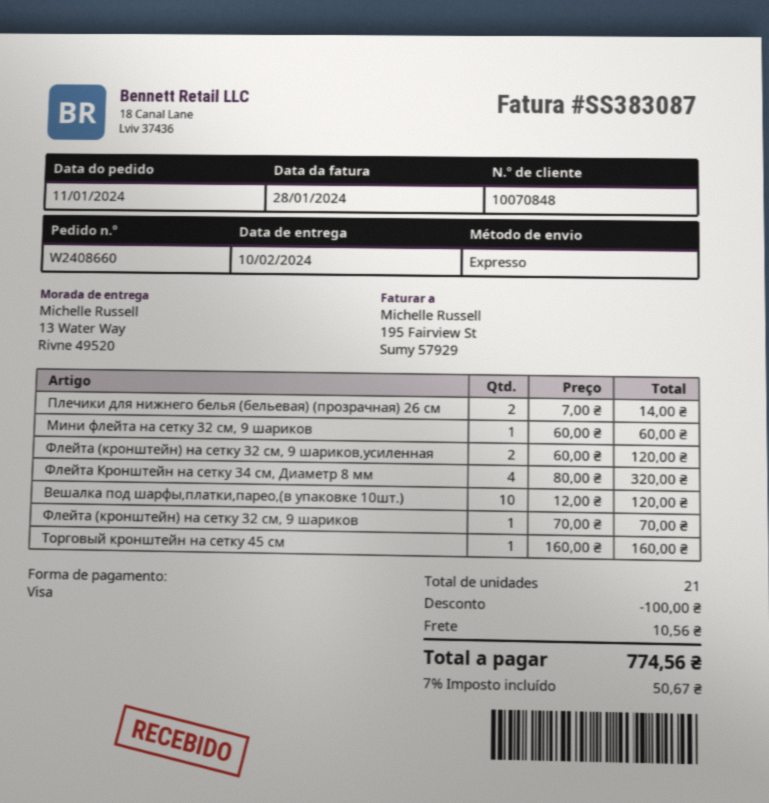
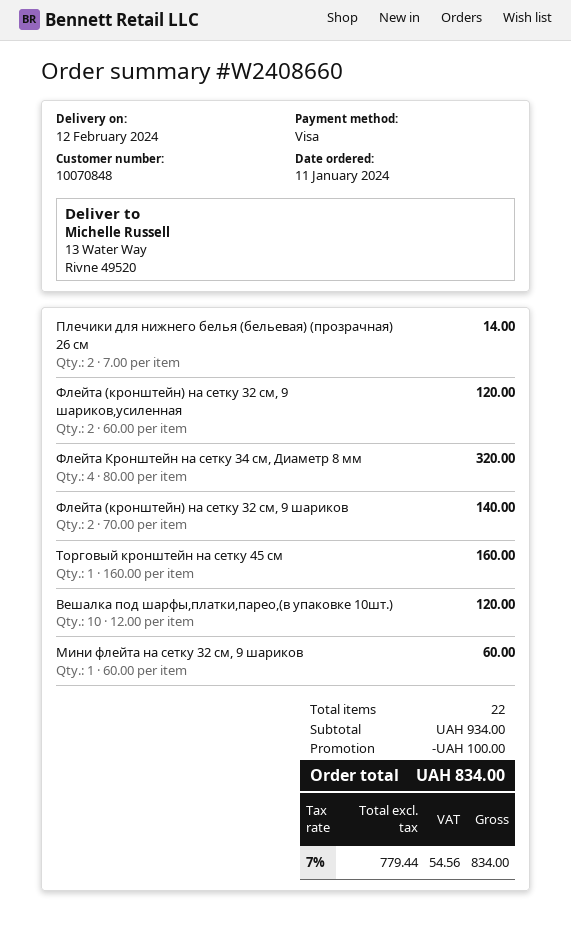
delivery date: 2024-02-10 -> 2024-02-12
Флейта (кронштейн) на сетку 32 см, 9 шариков: 1 x 70.00 = 70.00 -> 2 x 70.00 = 140.00
total quantity: 21 -> 22
shipping: 10.56 -> none
tax: 7% = 50.67 -> 7% = 54.56
total: 774.56 -> 834.00

